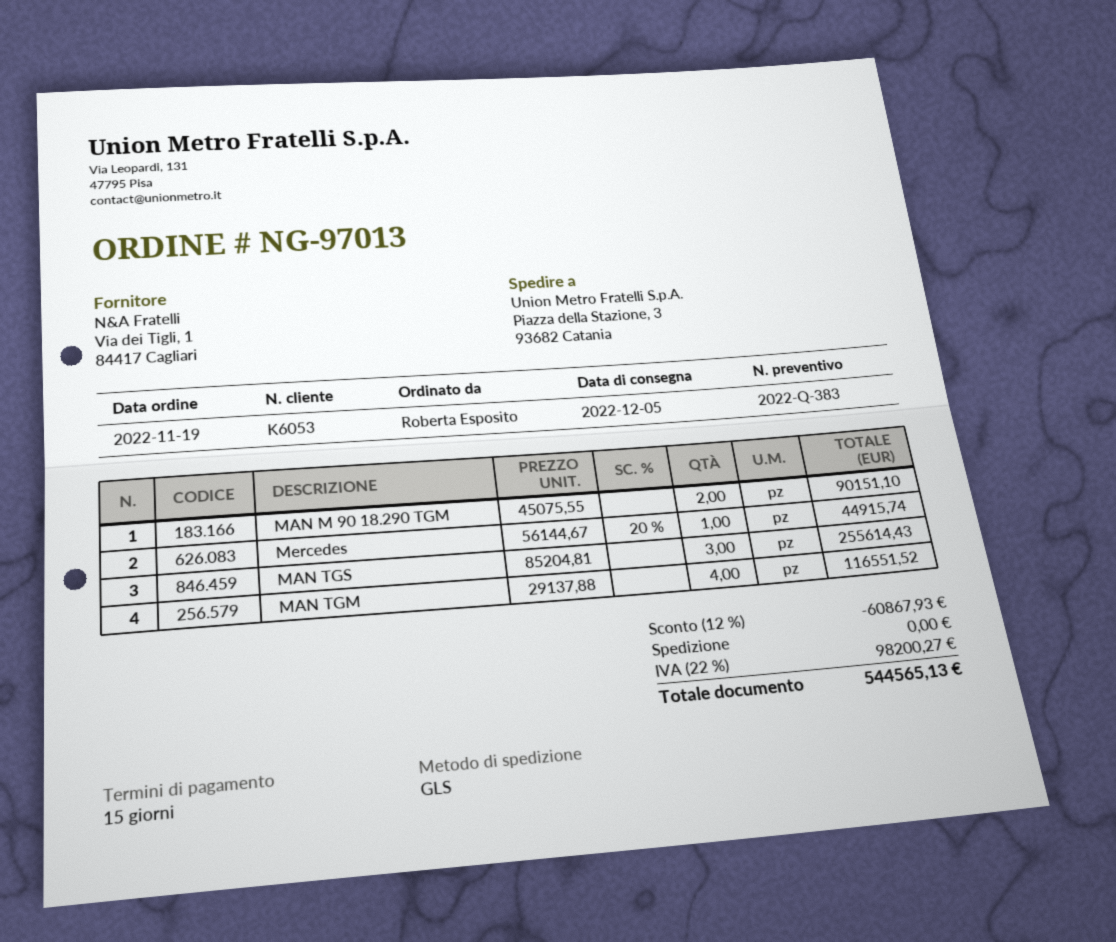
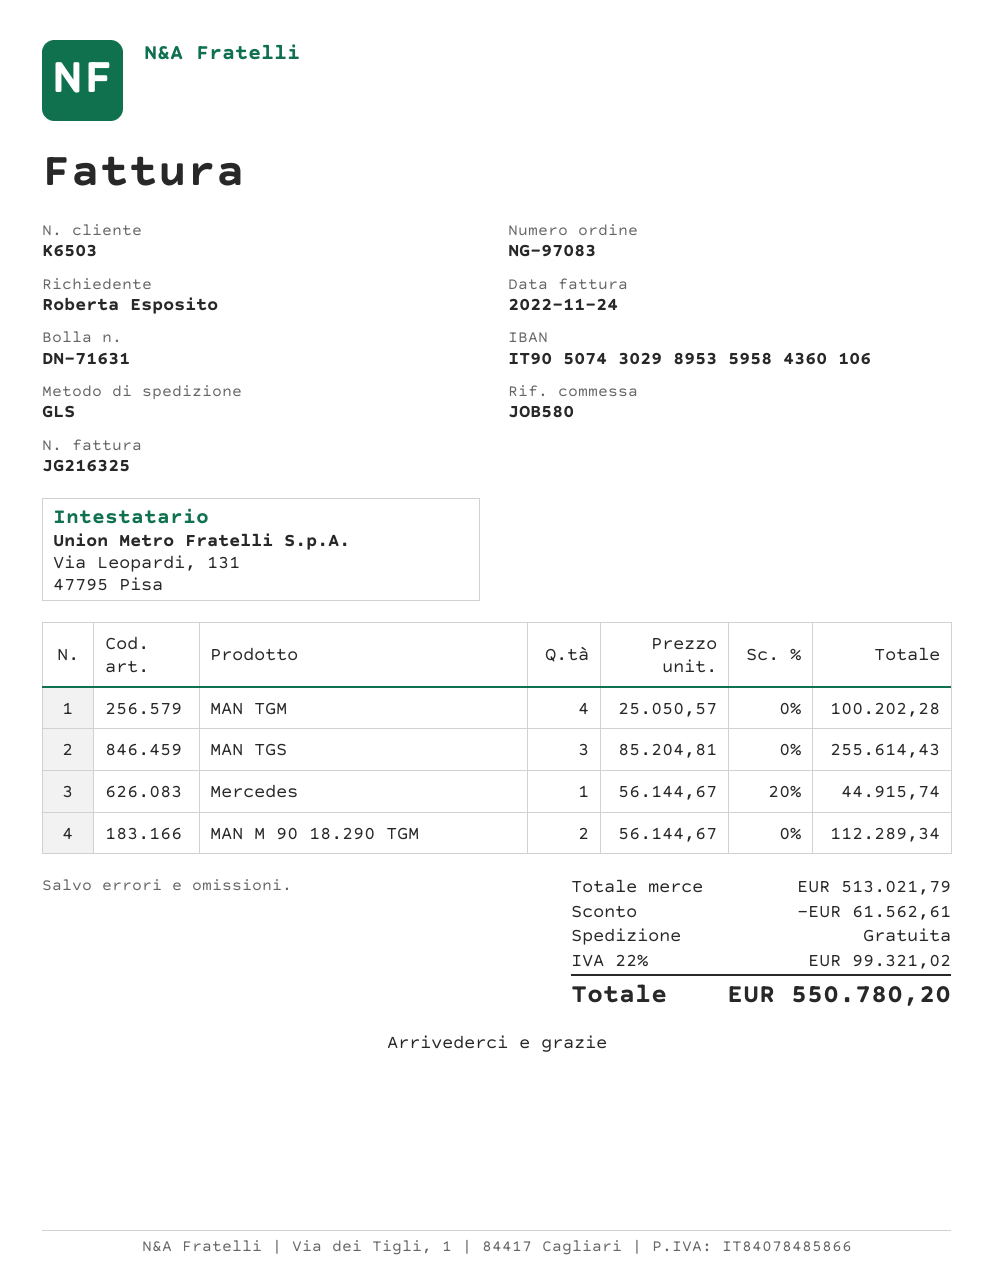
order number: NG-97013 -> NG-97083
customer number: K6053 -> K6503
MAN M 90 18.290 TGM: 2 x 45075.55 = 90151.10 -> 2 x 56144.67 = 112289.34
MAN TGM: 4 x 29137.88 = 116551.52 -> 4 x 25050.57 = 100202.28
discount: 60867.93 -> 61562.61
tax: 22% = 98200.27 -> 22% = 99321.02
total: 544565.13 -> 550780.20

